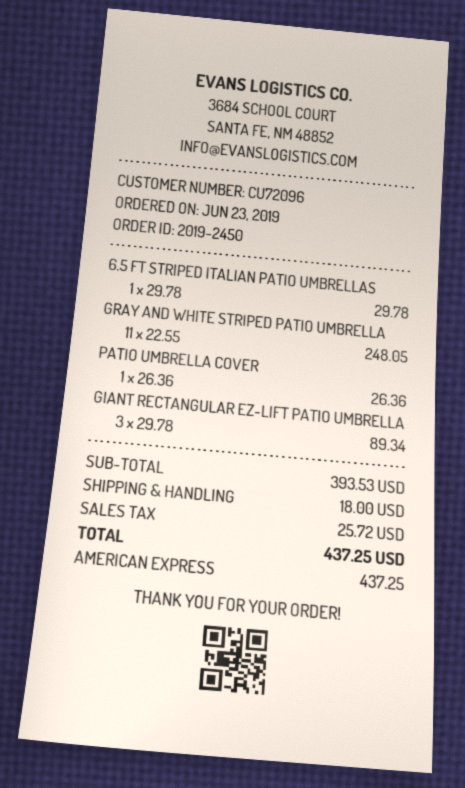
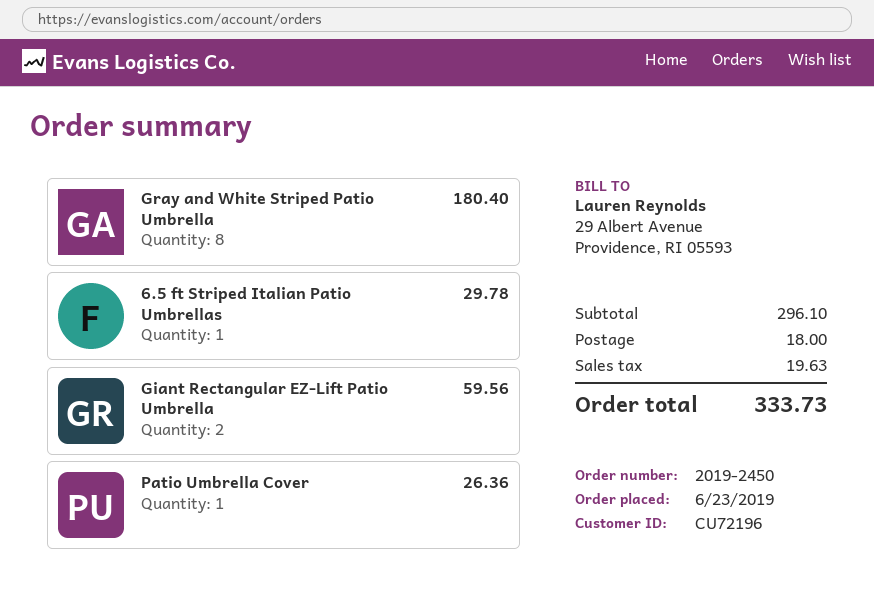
customer number: CU72096 -> CU72196
GRAY AND WHITE STRIPED PATIO UMBRELLA: 11 for 248.05 -> 8 for 180.40
GIANT RECTANGULAR EZ-LIFT PATIO UMBRELLA: 3 for 89.34 -> 2 for 59.56
subtotal: 393.53 -> 296.10
tax: 25.72 -> 19.63
total: 437.25 -> 333.73

